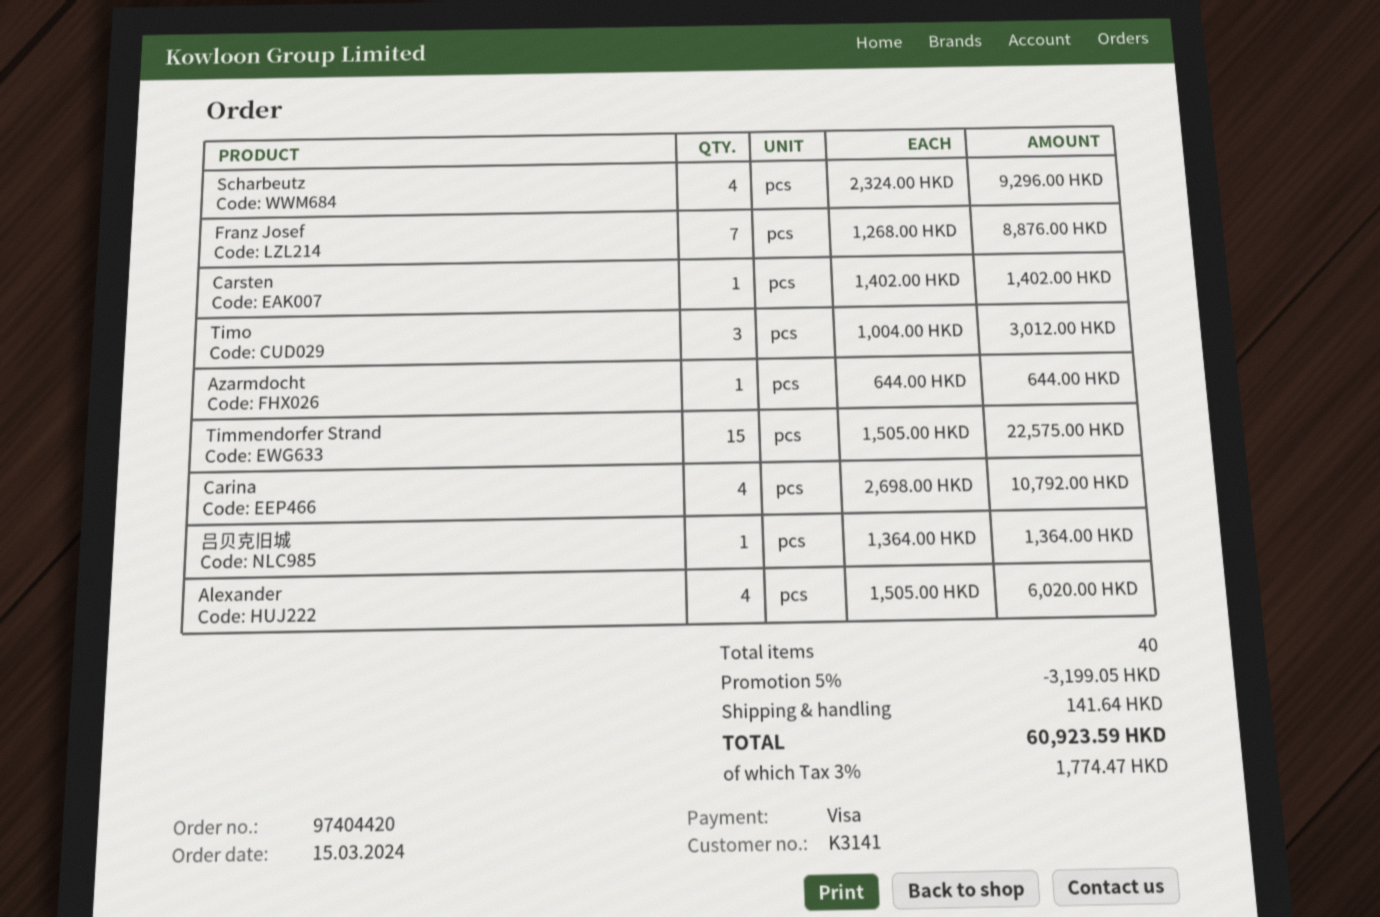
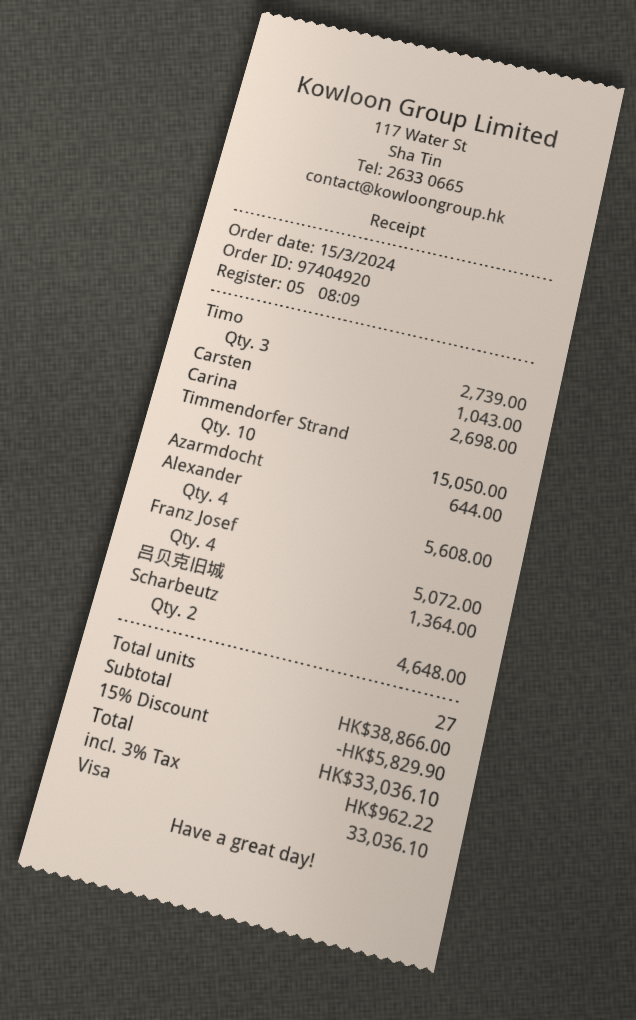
order number: 97404420 -> 97404920
Scharbeutz: 4 for 9296.00 -> 2 for 4648.00
Franz Josef: 7 for 8876.00 -> 4 for 5072.00
Carsten: 1 for 1402.00 -> 1 for 1043.00
Timo: 3 for 3012.00 -> 3 for 2739.00
Timmendorfer Strand: 15 for 22575.00 -> 10 for 15050.00
Carina: 4 for 10792.00 -> 1 for 2698.00
Alexander: 4 for 6020.00 -> 4 for 5608.00
total quantity: 40 -> 27
discount: 5% = 3199.05 -> 15% = 5829.90
shipping: 141.64 -> none
tax: 3% = 1774.47 -> 3% = 962.22
total: 60923.59 -> 33036.10

